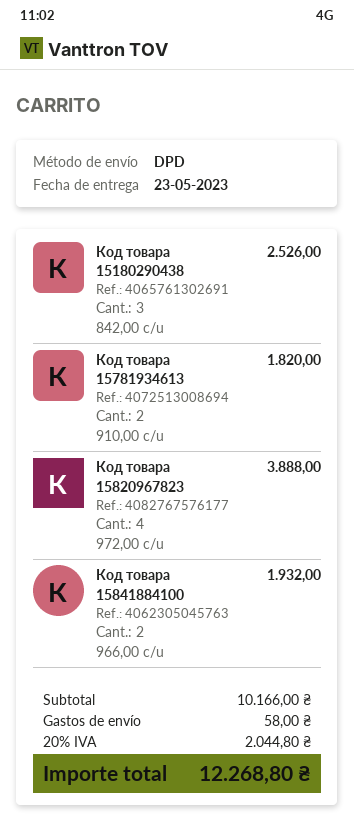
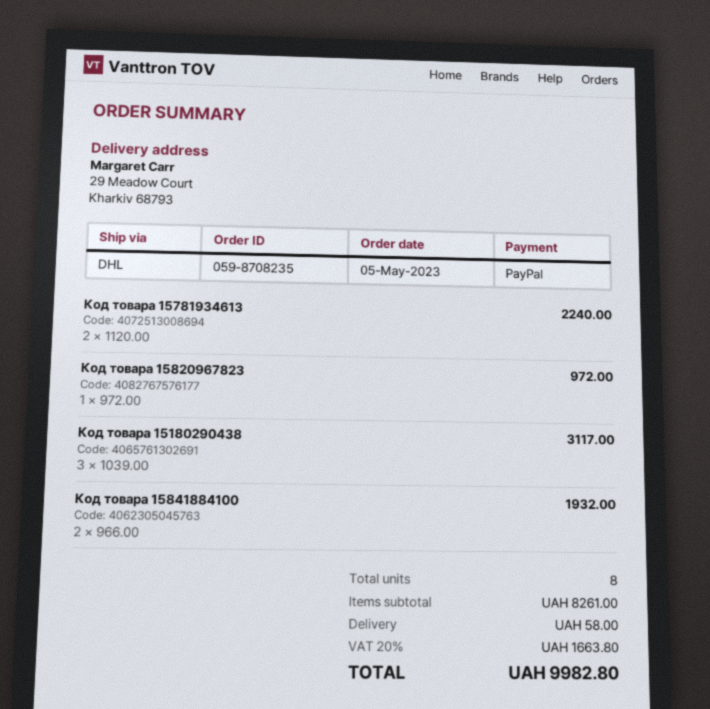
shipping method: DPD -> DHL
Код товара 15180290438: 3 x 842.00 = 2526.00 -> 3 x 1039.00 = 3117.00
Код товара 15781934613: 2 x 910.00 = 1820.00 -> 2 x 1120.00 = 2240.00
Код товара 15820967823: 4 x 972.00 = 3888.00 -> 1 x 972.00 = 972.00
subtotal: 10166.00 -> 8261.00
tax: 20% = 2044.80 -> 20% = 1663.80
total: 12268.80 -> 9982.80

